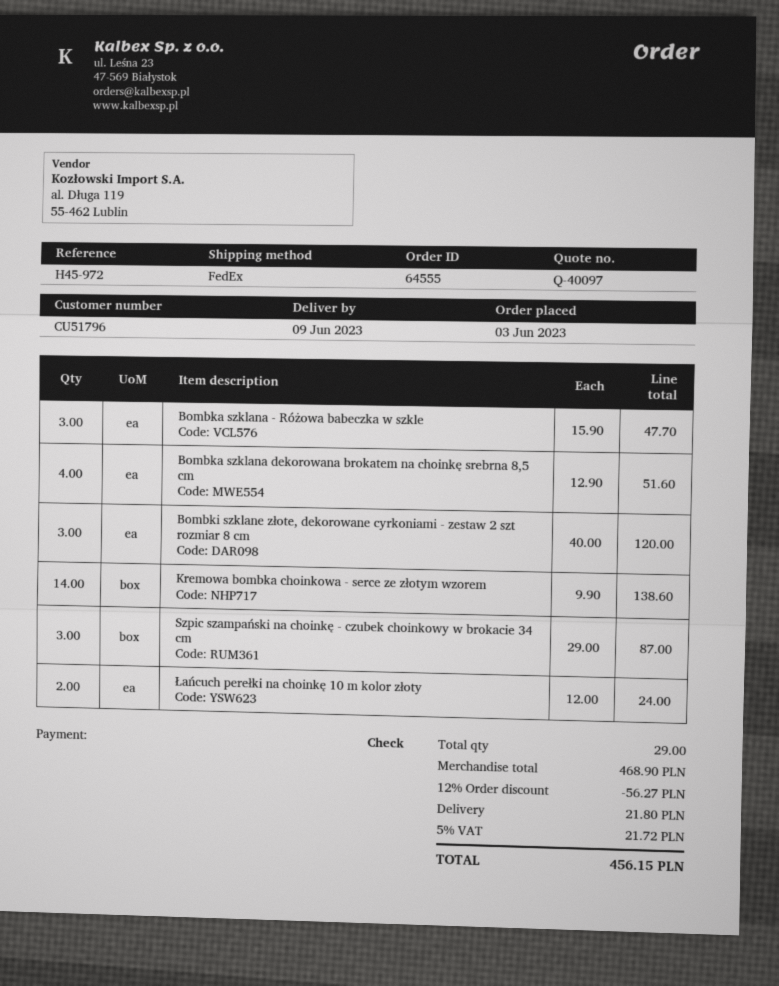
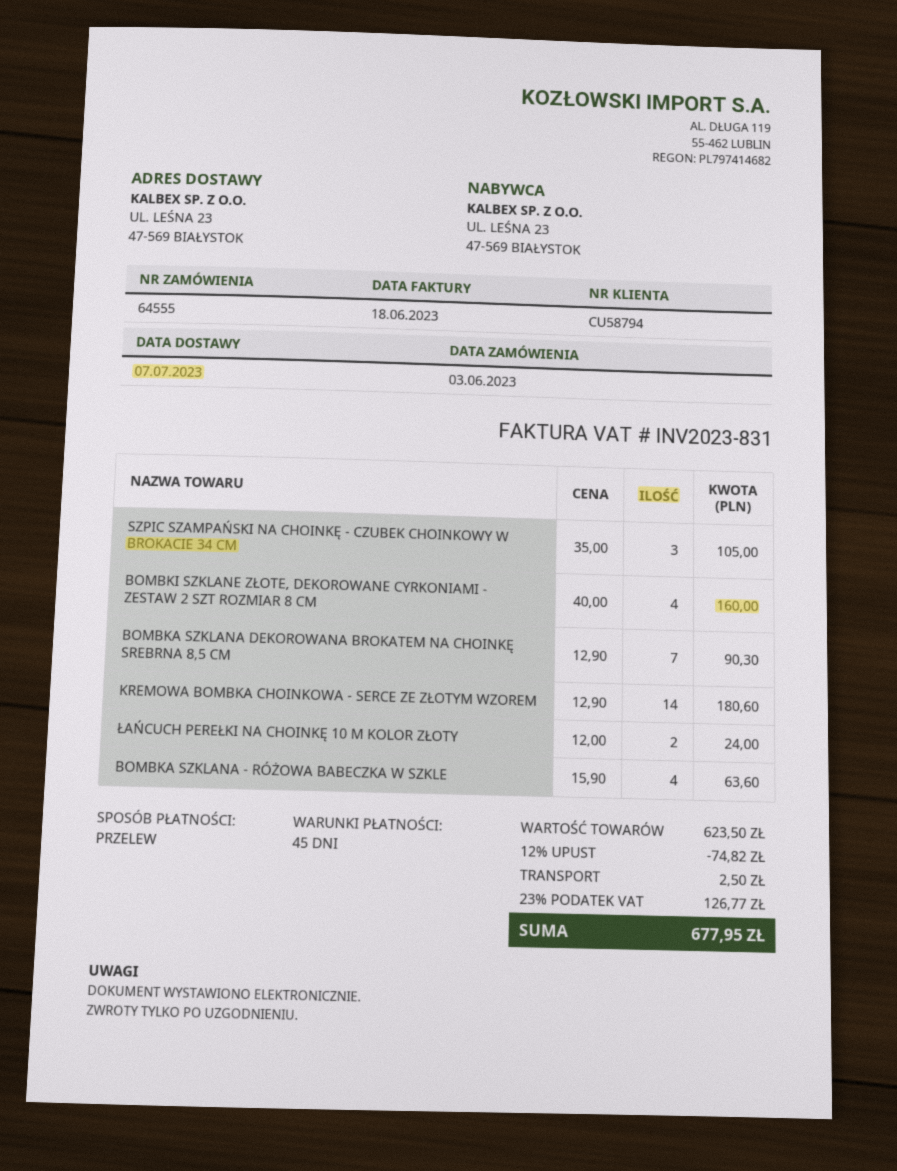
delivery date: 2023-06-09 -> 2023-07-07
customer number: CU51796 -> CU58794
payment method: cheque -> bank transfer
Bombka szklana - Różowa babeczka w szkle: 3 x 15.90 = 47.70 -> 4 x 15.90 = 63.60
Bombka szklana dekorowana brokatem na choinkę srebrna 8,5 cm: 4 x 12.90 = 51.60 -> 7 x 12.90 = 90.30
Bombki szklane złote, dekorowane cyrkoniami - zestaw 2 szt rozmiar 8 cm: 3 x 40.00 = 120.00 -> 4 x 40.00 = 160.00
Kremowa bombka choinkowa - serce ze złotym wzorem: 14 x 9.90 = 138.60 -> 14 x 12.90 = 180.60
Szpic szampański na choinkę - czubek choinkowy w brokacie 34 cm: 3 x 29.00 = 87.00 -> 3 x 35.00 = 105.00
subtotal: 468.90 -> 623.50
discount: 12% = 56.27 -> 12% = 74.82
shipping: 21.80 -> 2.50
tax: 5% = 21.72 -> 23% = 126.77
total: 456.15 -> 677.95

